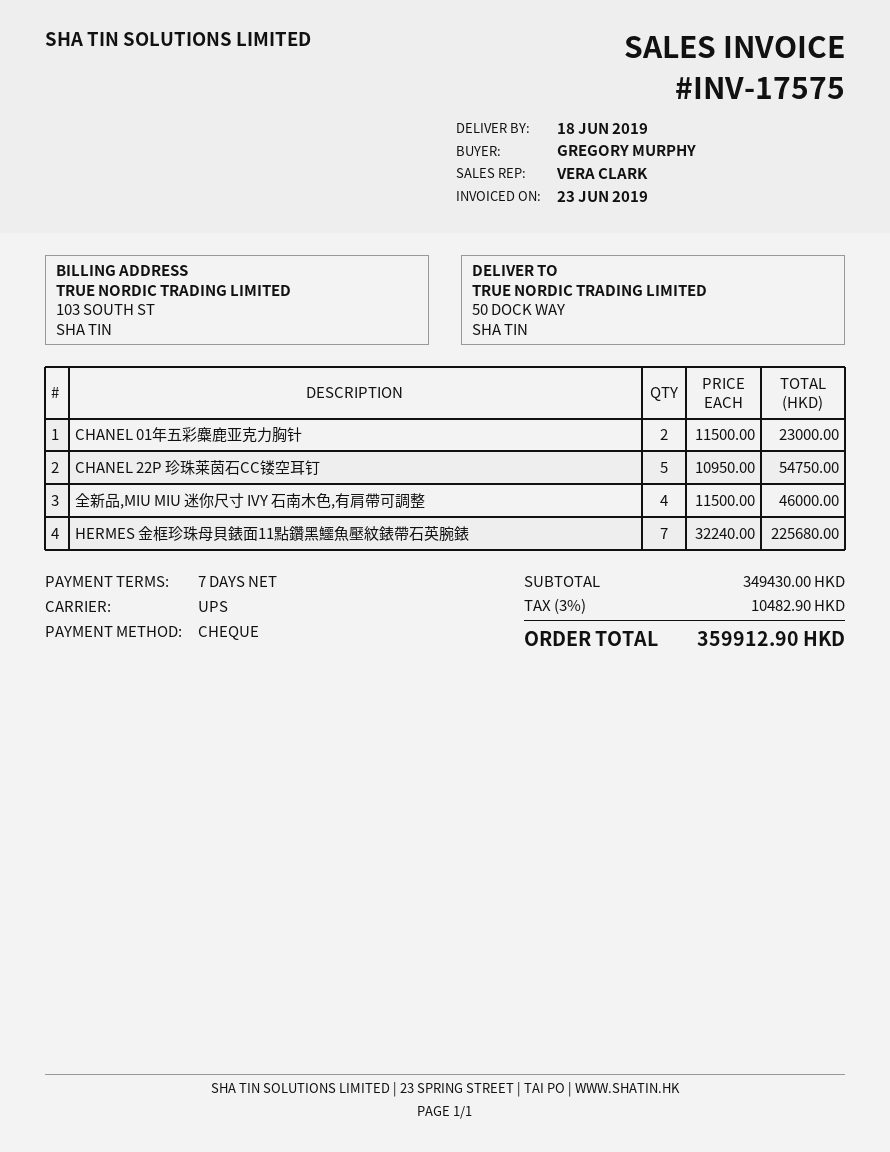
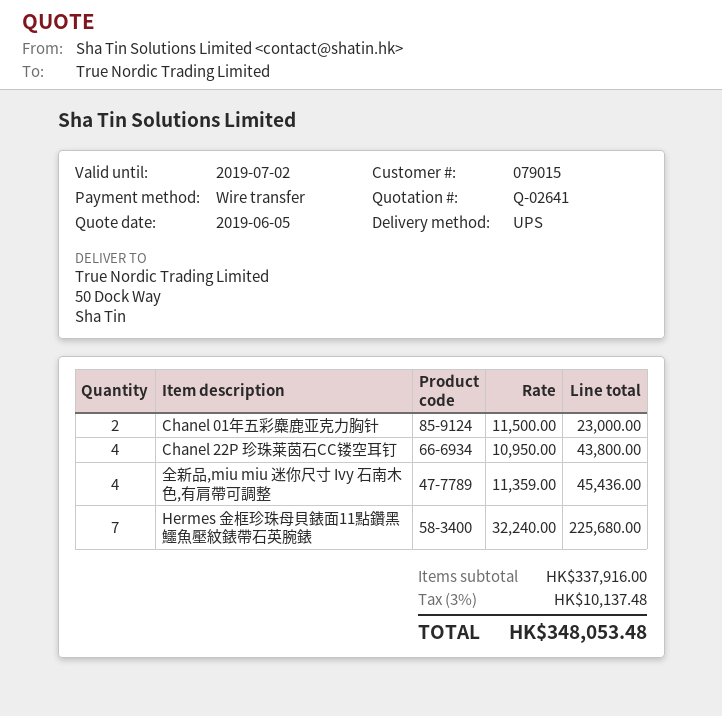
payment method: cheque -> bank transfer
CHANEL 22P 珍珠莱茵石CC镂空耳钉: 5 x 10950.00 = 54750.00 -> 4 x 10950.00 = 43800.00
全新品,MIU MIU 迷你尺寸 IVY 石南木色,有肩帶可調整: 4 x 11500.00 = 46000.00 -> 4 x 11359.00 = 45436.00
subtotal: 349430.00 -> 337916.00
tax: 3% = 10482.90 -> 3% = 10137.48
total: 359912.90 -> 348053.48

